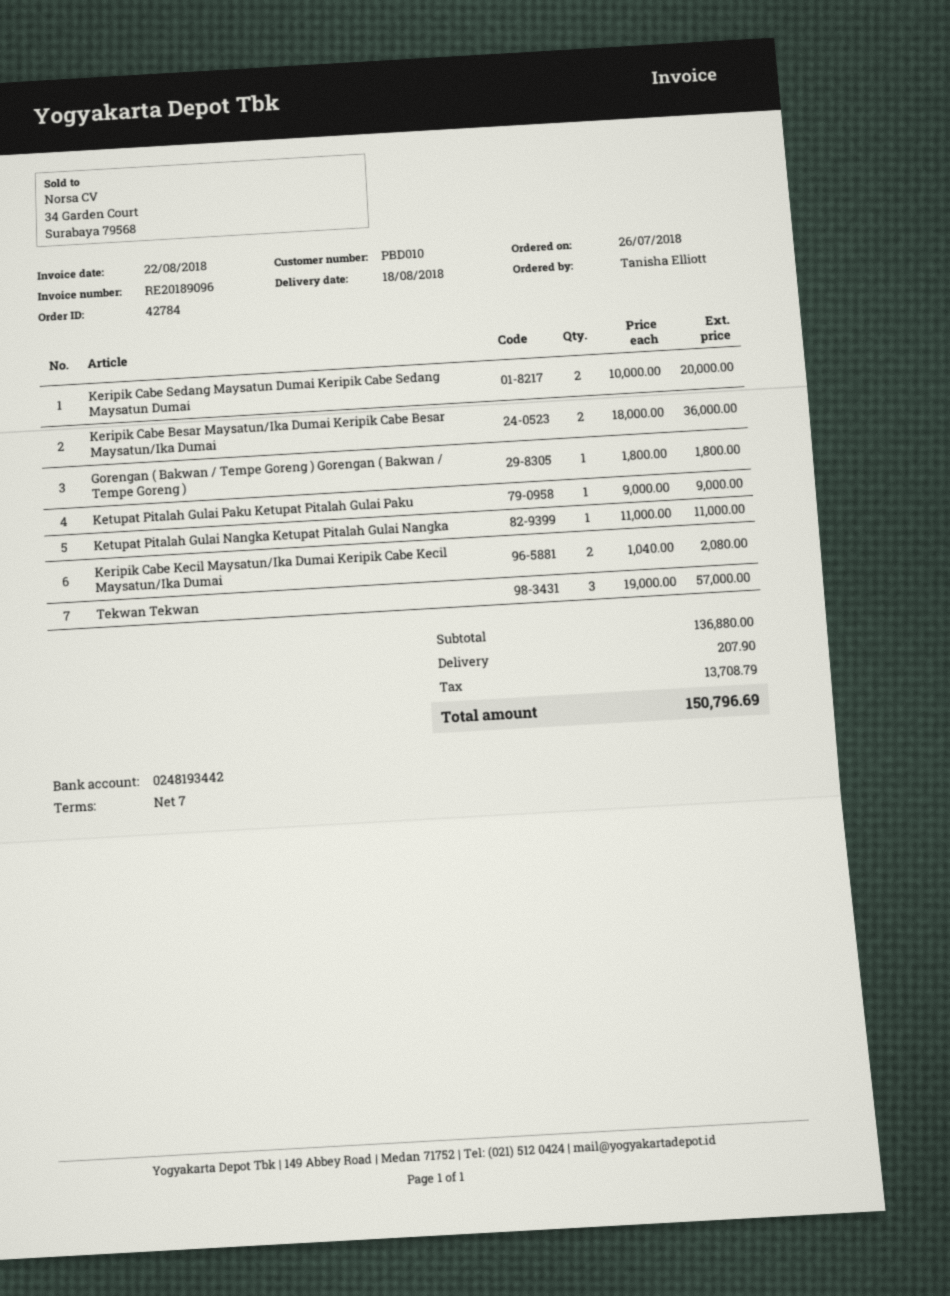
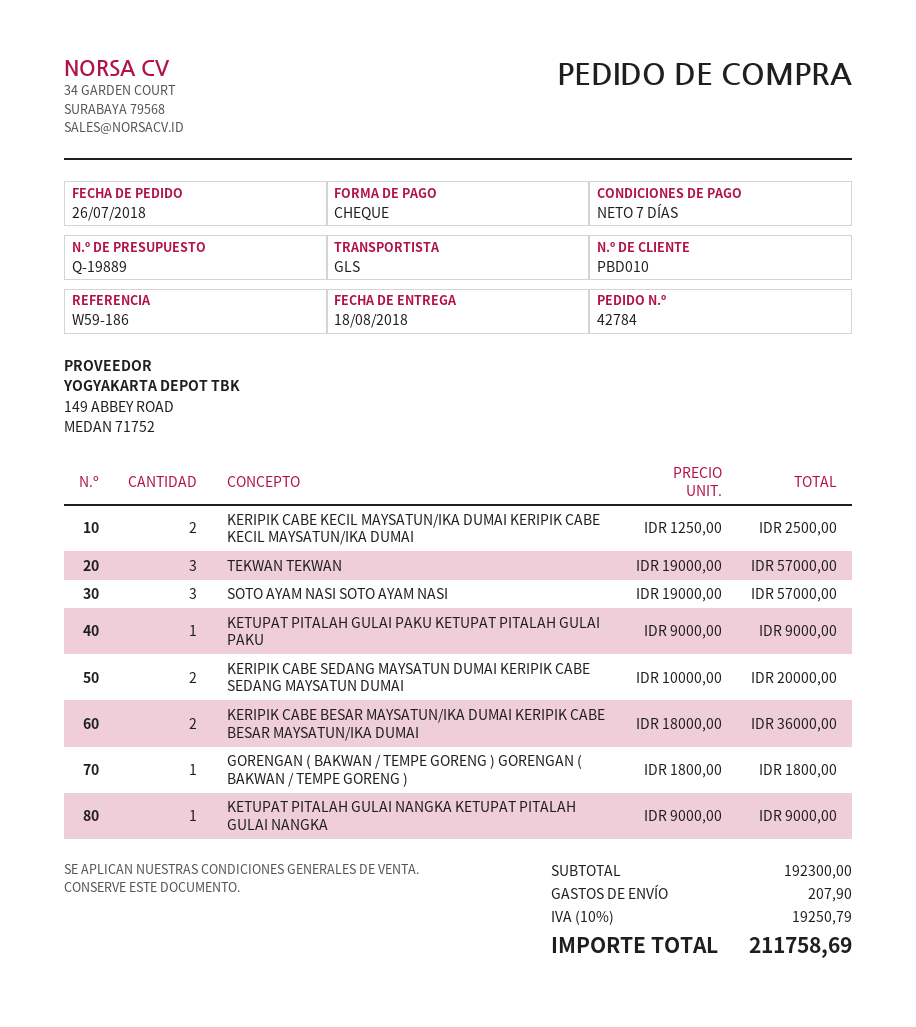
Ketupat Pitalah Gulai Nangka Ketupat Pitalah Gulai Nangka: 1 x 11000.00 = 11000.00 -> 1 x 9000.00 = 9000.00
Keripik Cabe Kecil Maysatun/Ika Dumai Keripik Cabe Kecil Maysatun/Ika Dumai: 2 x 1040.00 = 2080.00 -> 2 x 1250.00 = 2500.00
SOTO AYAM NASI SOTO AYAM NASI: none -> 3 x 19000.00 = 57000.00
subtotal: 136880.00 -> 192300.00
tax: 13708.79 -> 19250.79
total: 150796.69 -> 211758.69

